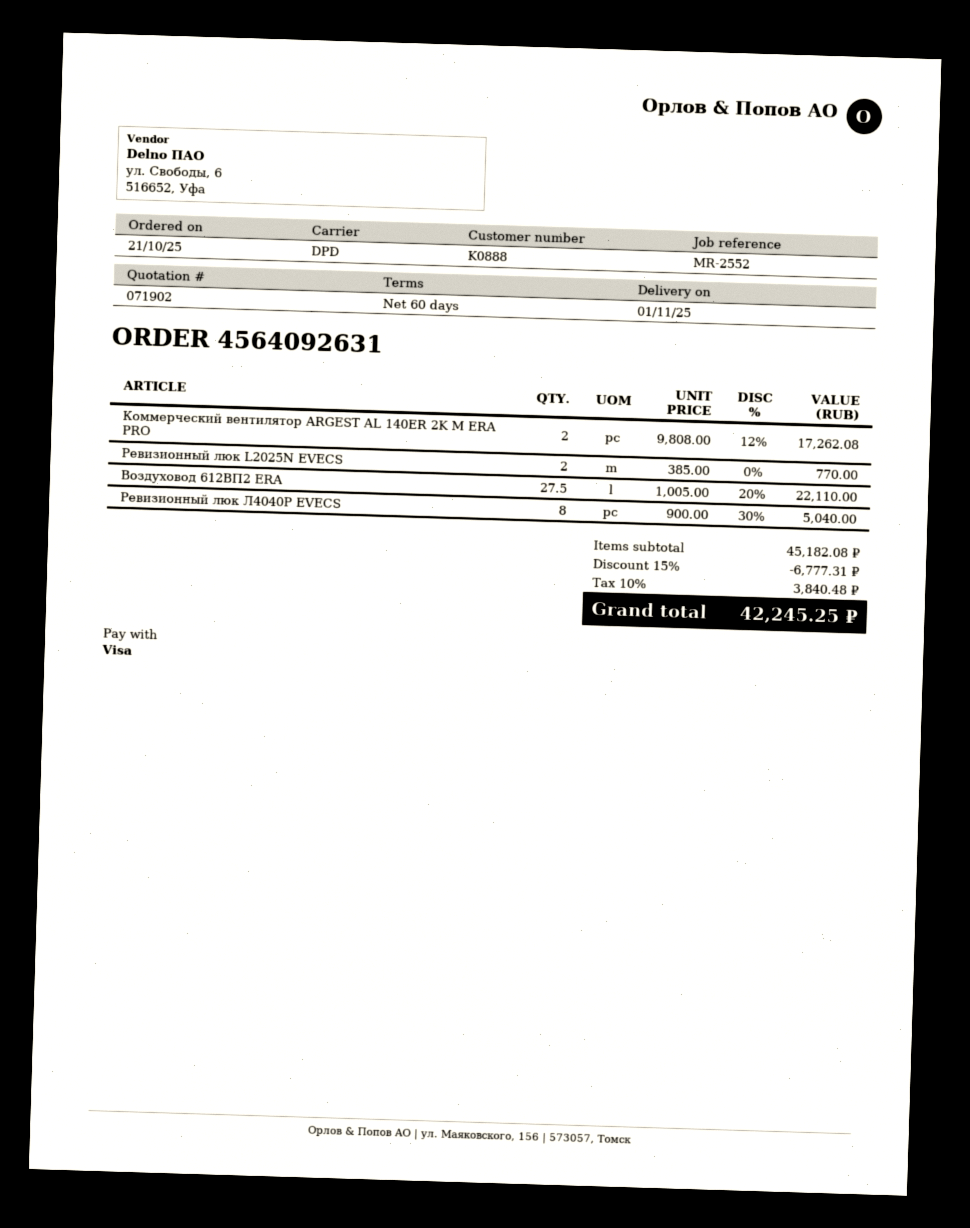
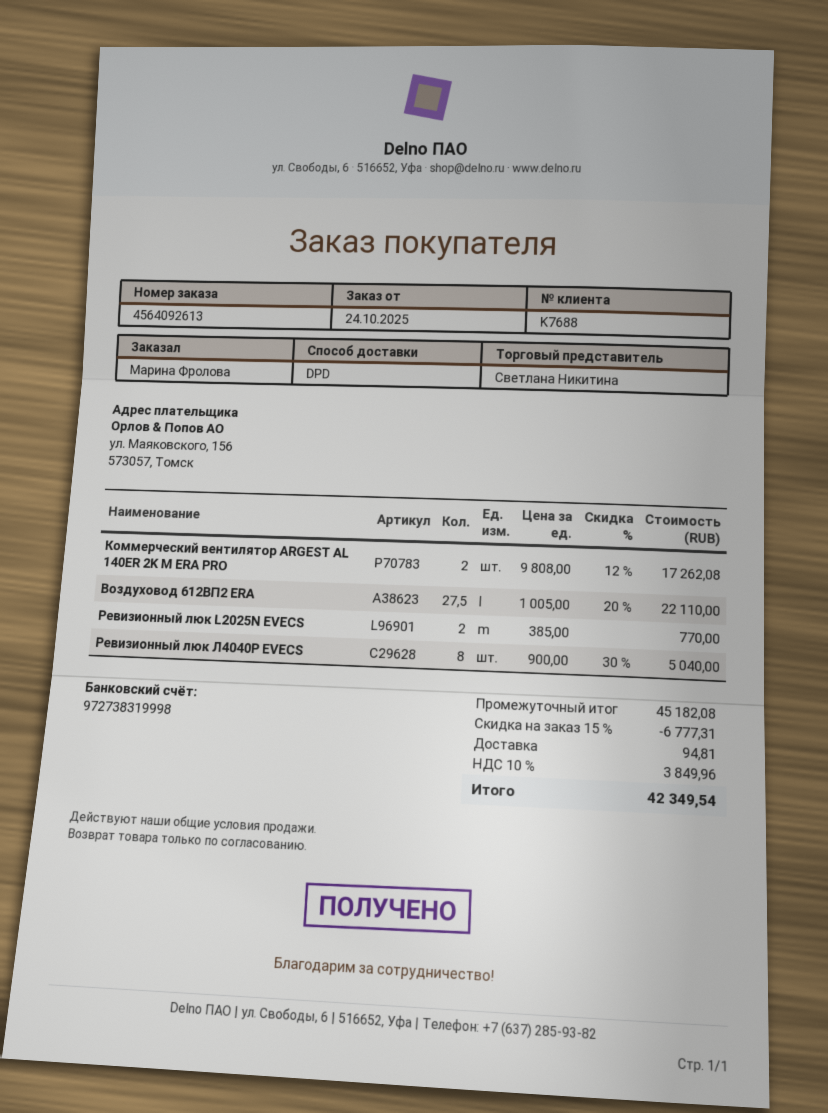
order number: 4564092631 -> 4564092613
order date: 2025-10-21 -> 2025-10-24
customer number: K0888 -> K7688
shipping: none -> 94.81
tax: 10% = 3840.48 -> 10% = 3849.96
total: 42245.25 -> 42349.54

